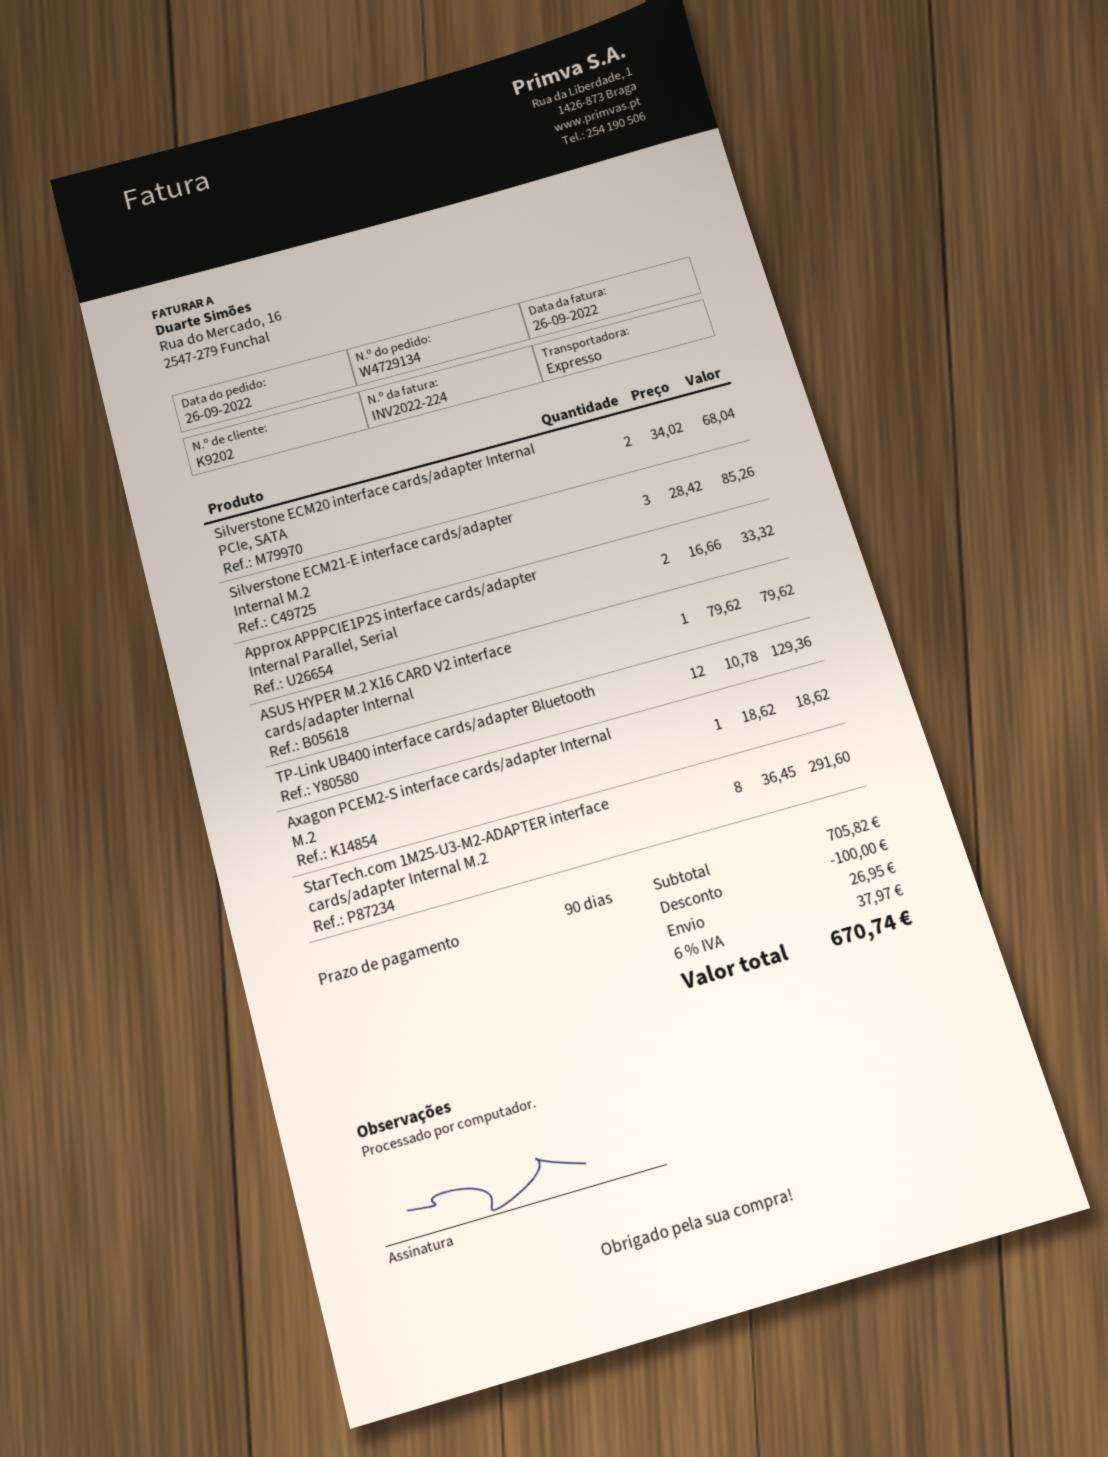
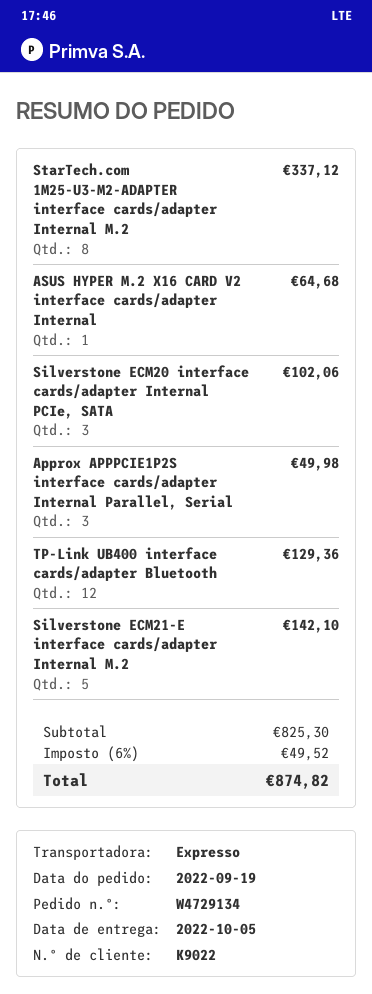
order date: 2022-09-26 -> 2022-09-19
customer number: K9202 -> K9022
Silverstone ECM20 interface cards/adapter Internal PCIe, SATA: 2 for 68.04 -> 3 for 102.06
Silverstone ECM21-E interface cards/adapter Internal M.2: 3 for 85.26 -> 5 for 142.10
Approx APPPCIE1P2S interface cards/adapter Internal Parallel, Serial: 2 for 33.32 -> 3 for 49.98
ASUS HYPER M.2 X16 CARD V2 interface cards/adapter Internal: 1 for 79.62 -> 1 for 64.68
Axagon PCEM2-S interface cards/adapter Internal M.2: 1 for 18.62 -> none
StarTech.com 1M25-U3-M2-ADAPTER interface cards/adapter Internal M.2: 8 for 291.60 -> 8 for 337.12
subtotal: 705.82 -> 825.30
discount: 100.00 -> none
shipping: 26.95 -> none
tax: 6% = 37.97 -> 6% = 49.52
total: 670.74 -> 874.82

